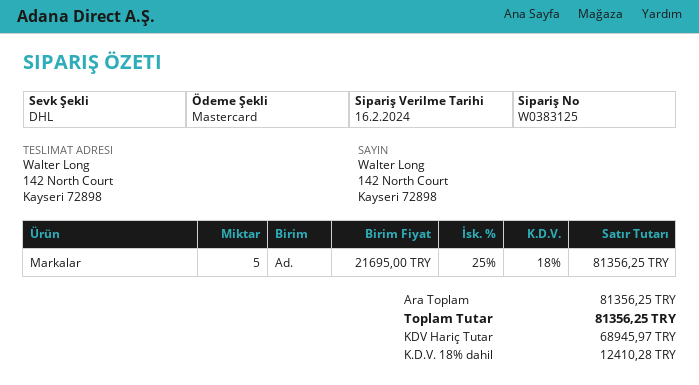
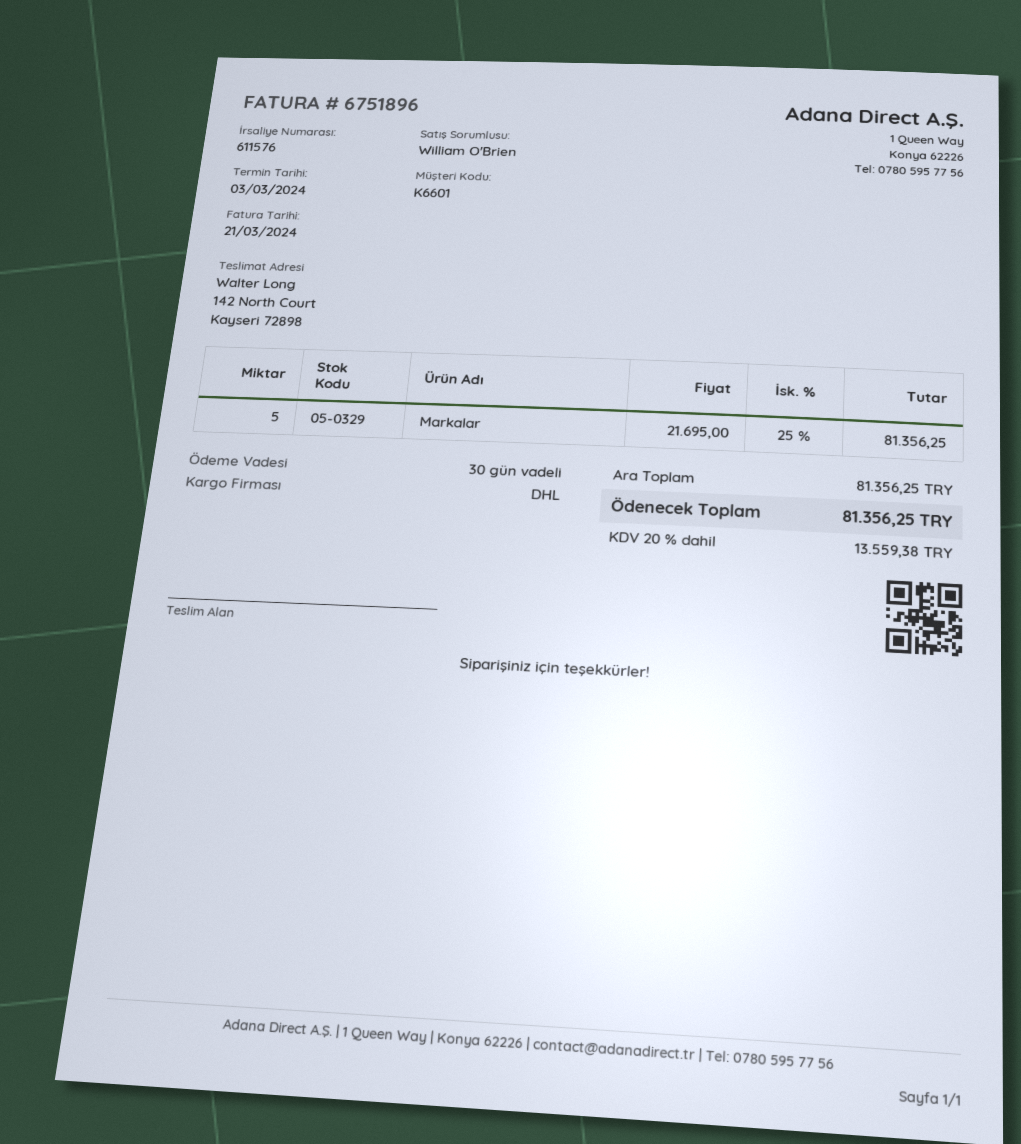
tax: 18% = 12410.28 -> 20% = 13559.38

